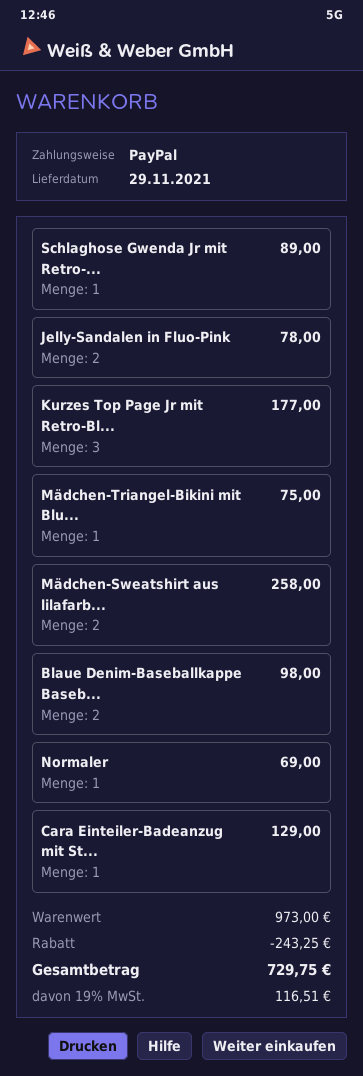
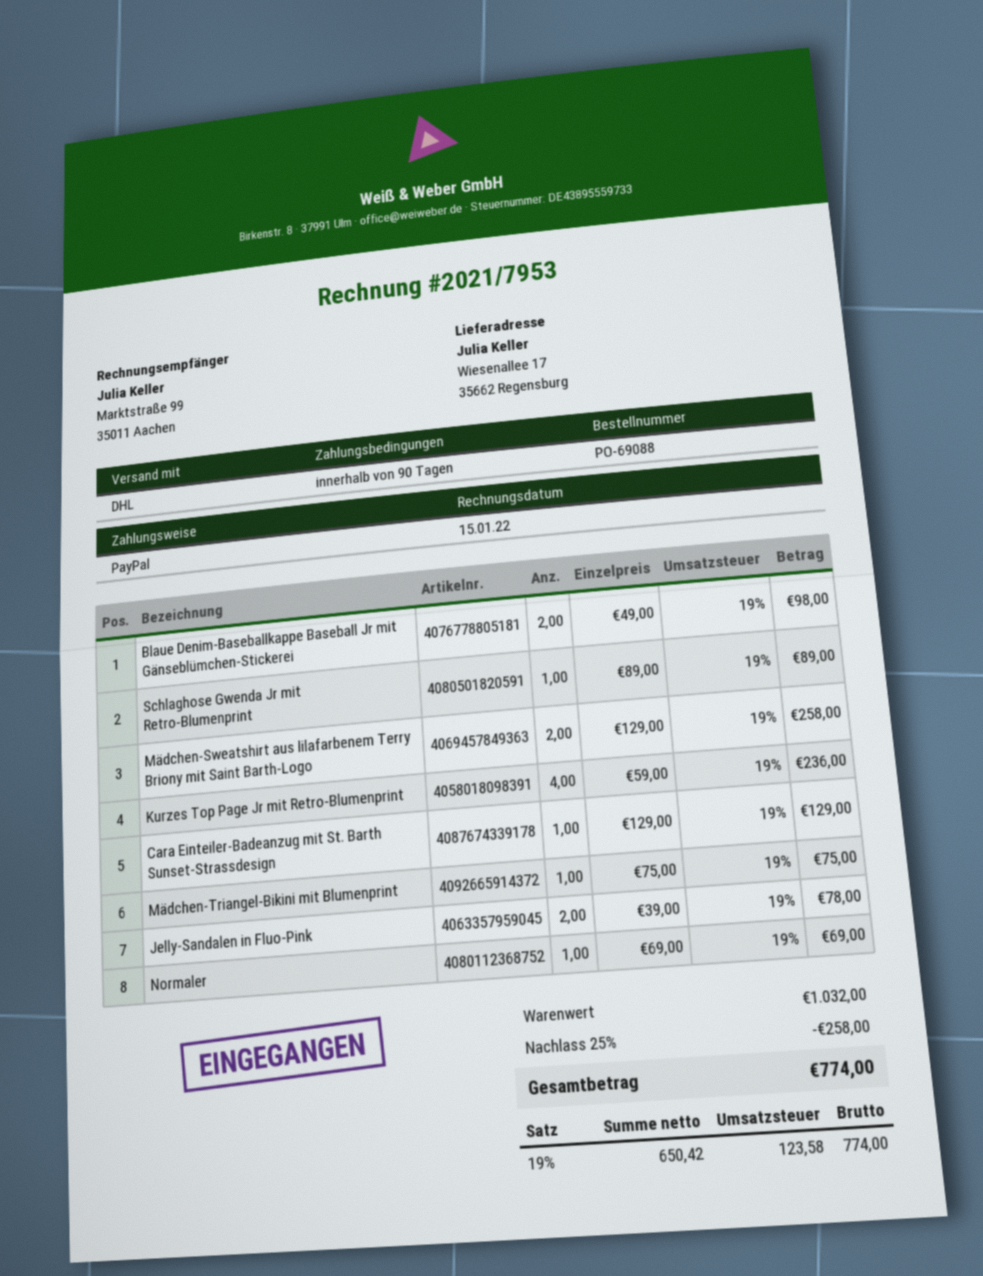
Kurzes Top Page Jr mit Retro-Bl...: 3 for 177.00 -> 4 for 236.00
subtotal: 973.00 -> 1032.00
discount: 243.25 -> 258.00
tax: 19% = 116.51 -> 19% = 123.58
total: 729.75 -> 774.00

